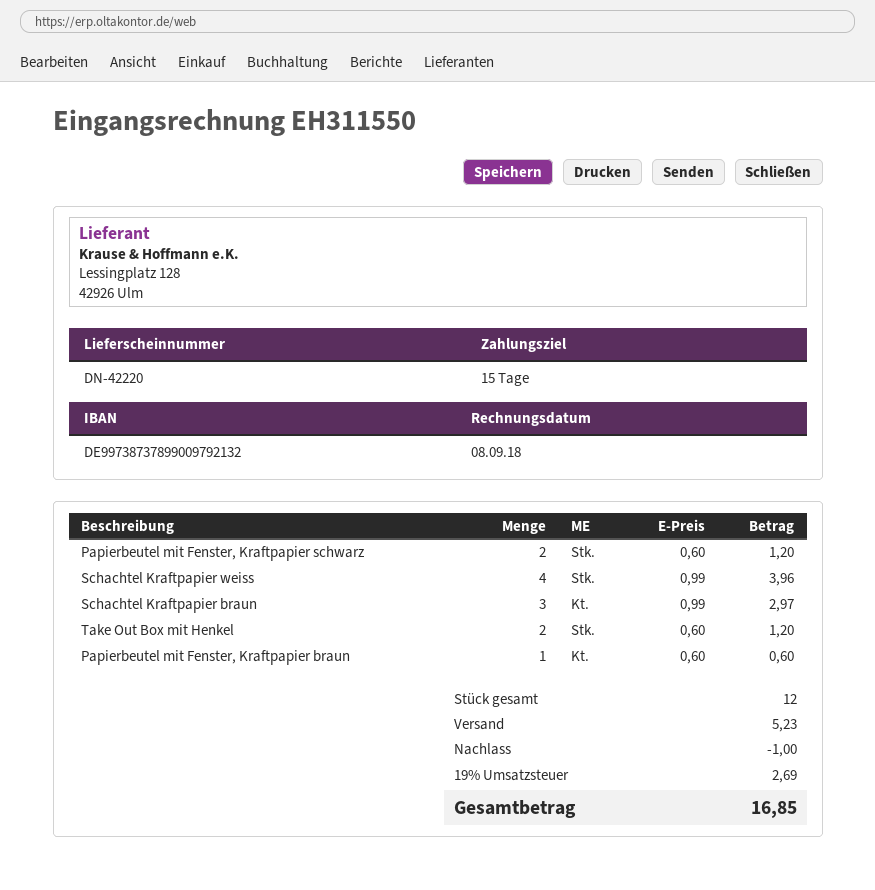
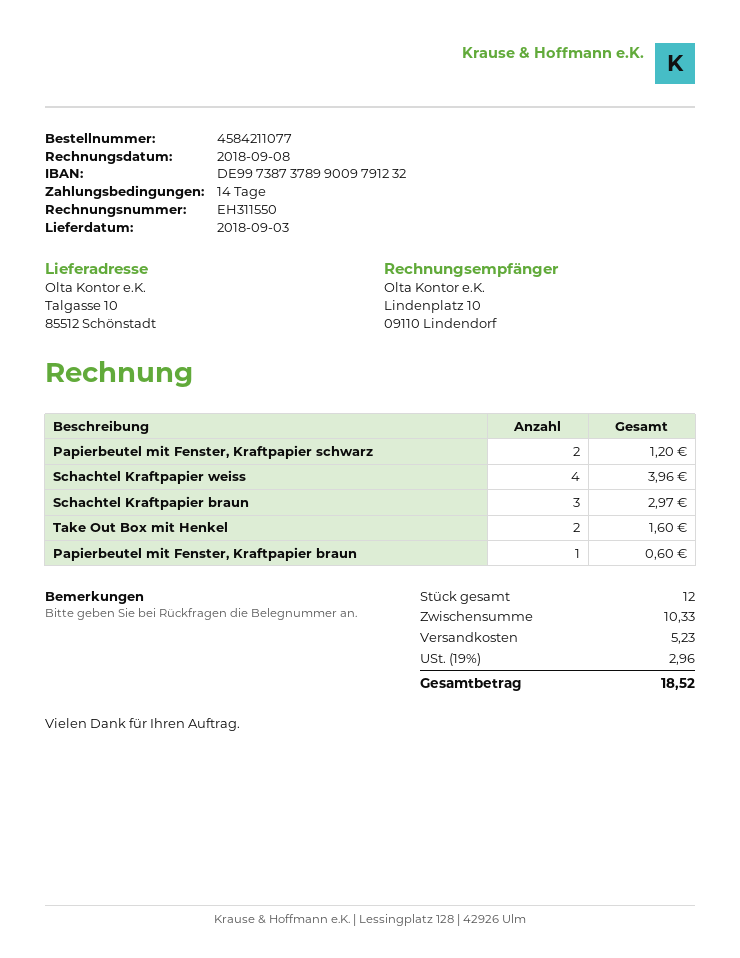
payment terms: 15 days -> 14 days
bank account: DE99738737899009792132 -> DE99738737899009791232
Take Out Box mit Henkel: 2 for 1.20 -> 2 for 1.60
discount: 1.00 -> none
tax: 19% = 2.69 -> 19% = 2.96
total: 16.85 -> 18.52

